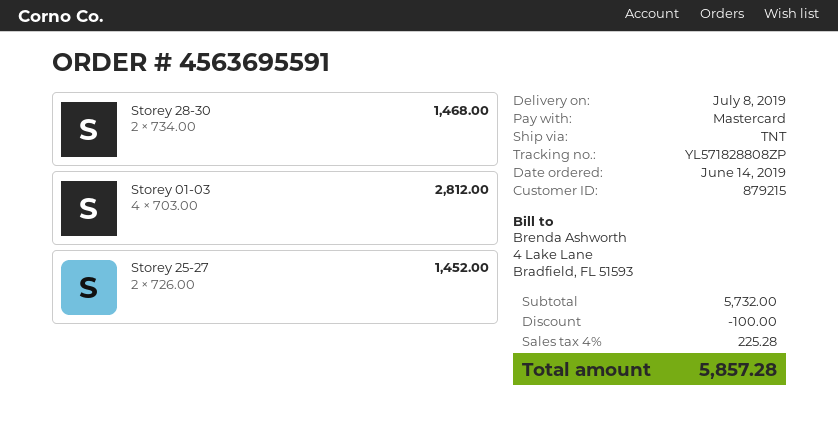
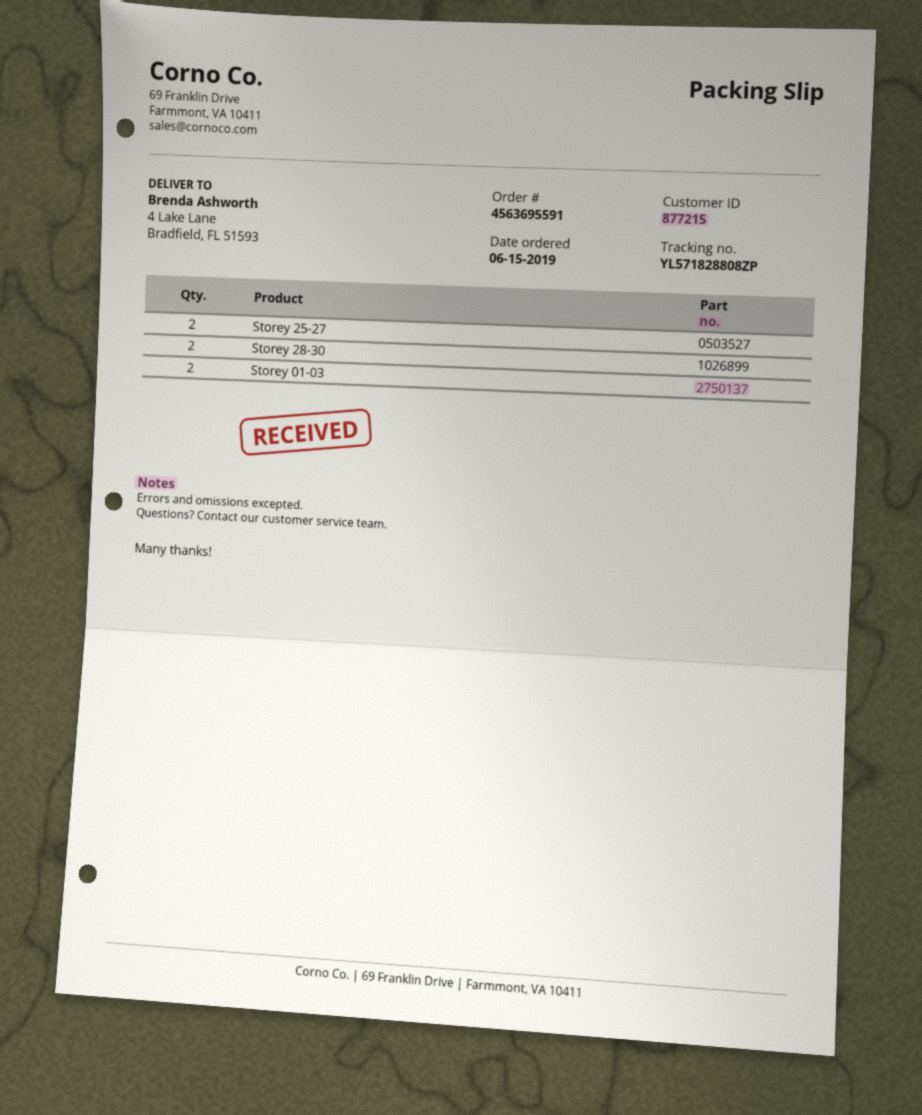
order date: 2019-06-14 -> 2019-06-15
customer number: 879215 -> 877215
Storey 01-03: 4 -> 2

